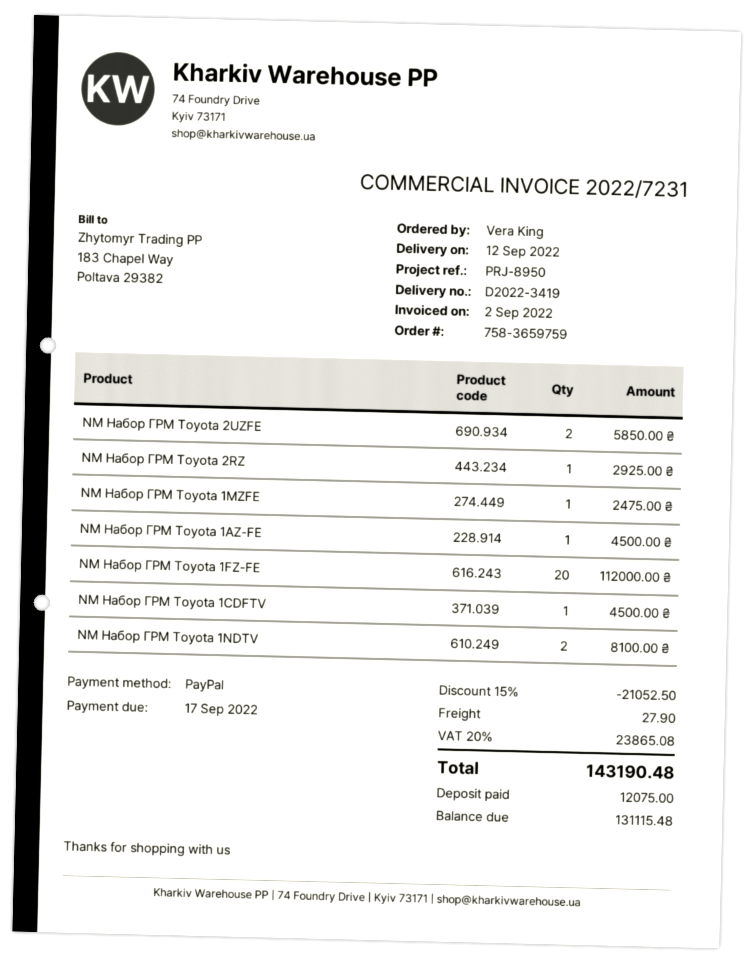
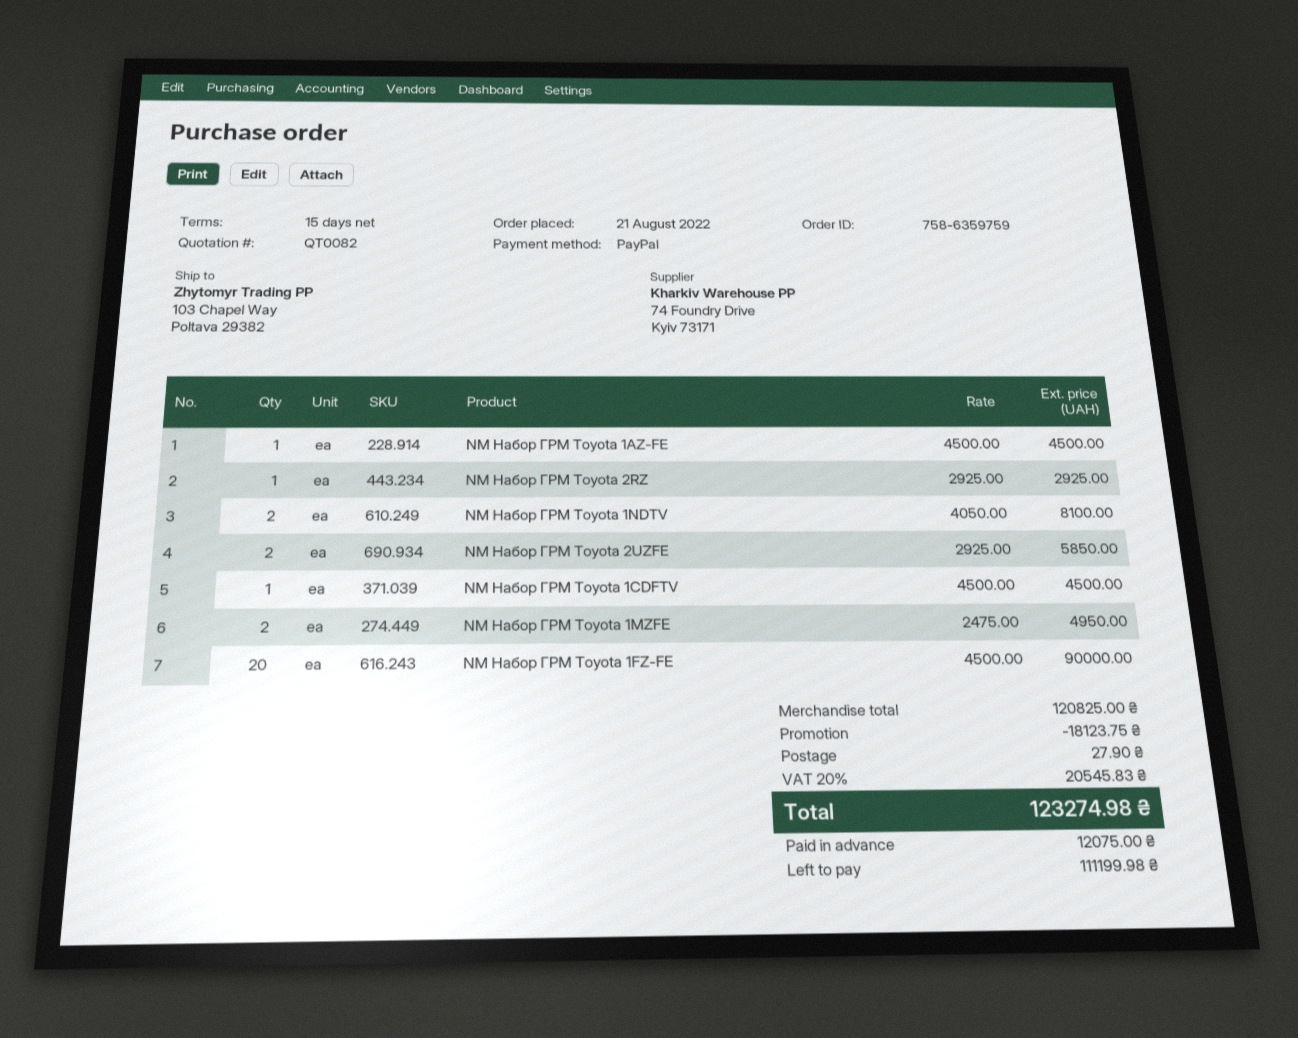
order number: 758-3659759 -> 758-6359759
NM Набор ГРМ Toyota 1MZFE: 1 for 2475.00 -> 2 for 4950.00
NM Набор ГРМ Toyota 1FZ-FE: 20 for 112000.00 -> 20 for 90000.00
discount: 21052.50 -> 18123.75
tax: 20% = 23865.08 -> 20% = 20545.83
total: 143190.48 -> 123274.98
balance: 131115.48 -> 111199.98

